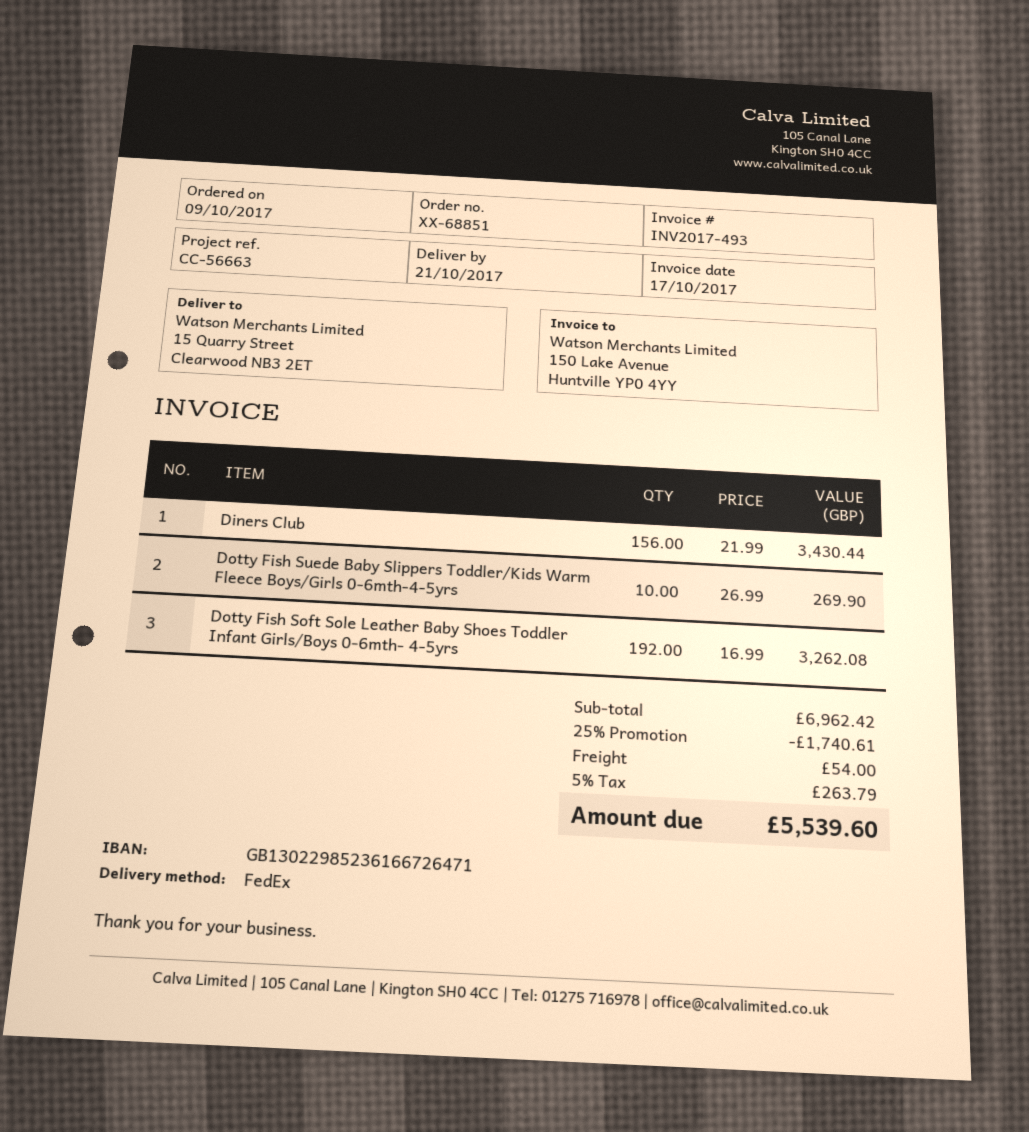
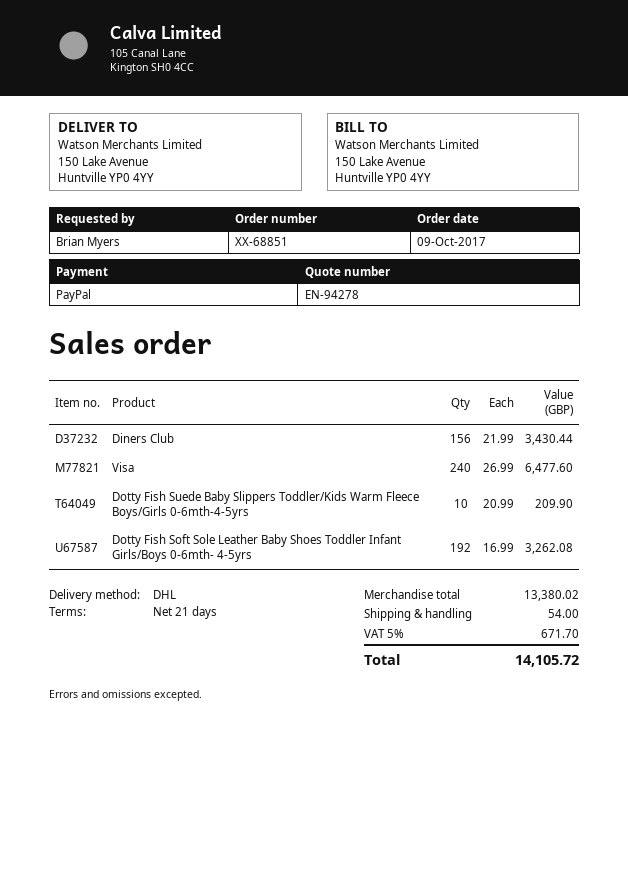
shipping method: FedEx -> DHL
ship to: 15 Quarry Street, Clearwood NB3 2ET -> 150 Lake Avenue, Huntville YP0 4YY
Dotty Fish Suede Baby Slippers Toddler/Kids Warm Fleece Boys/Girls 0-6mth-4-5yrs: 10 x 26.99 = 269.90 -> 10 x 20.99 = 209.90
Visa: none -> 240 x 26.99 = 6477.60
subtotal: 6962.42 -> 13380.02
discount: 25% = 1740.61 -> none
tax: 5% = 263.79 -> 5% = 671.70
total: 5539.60 -> 14105.72

